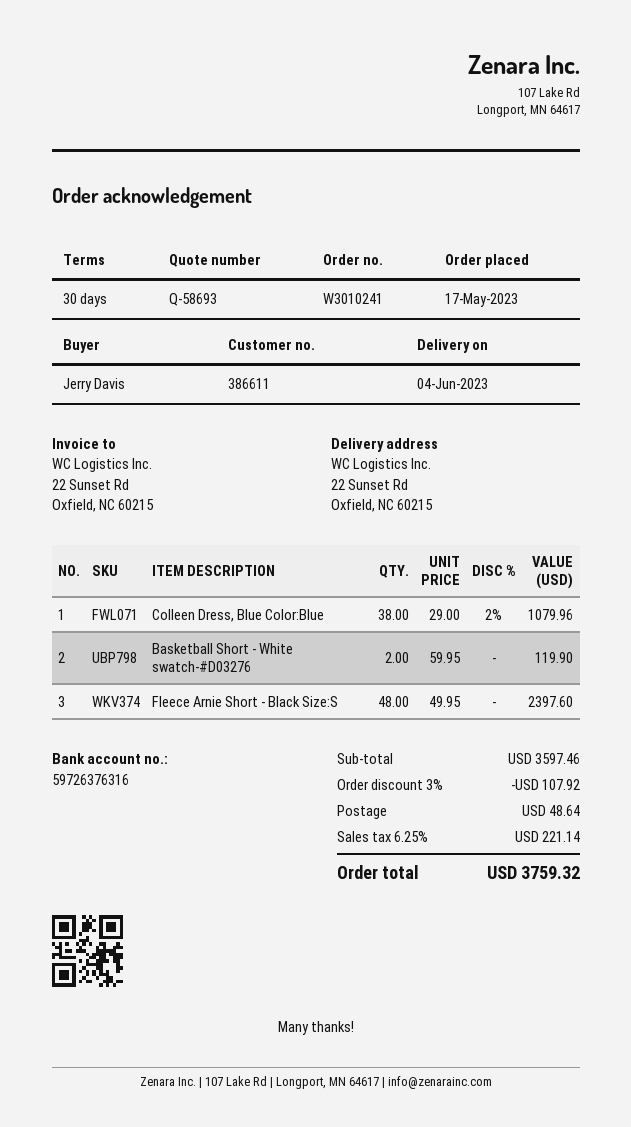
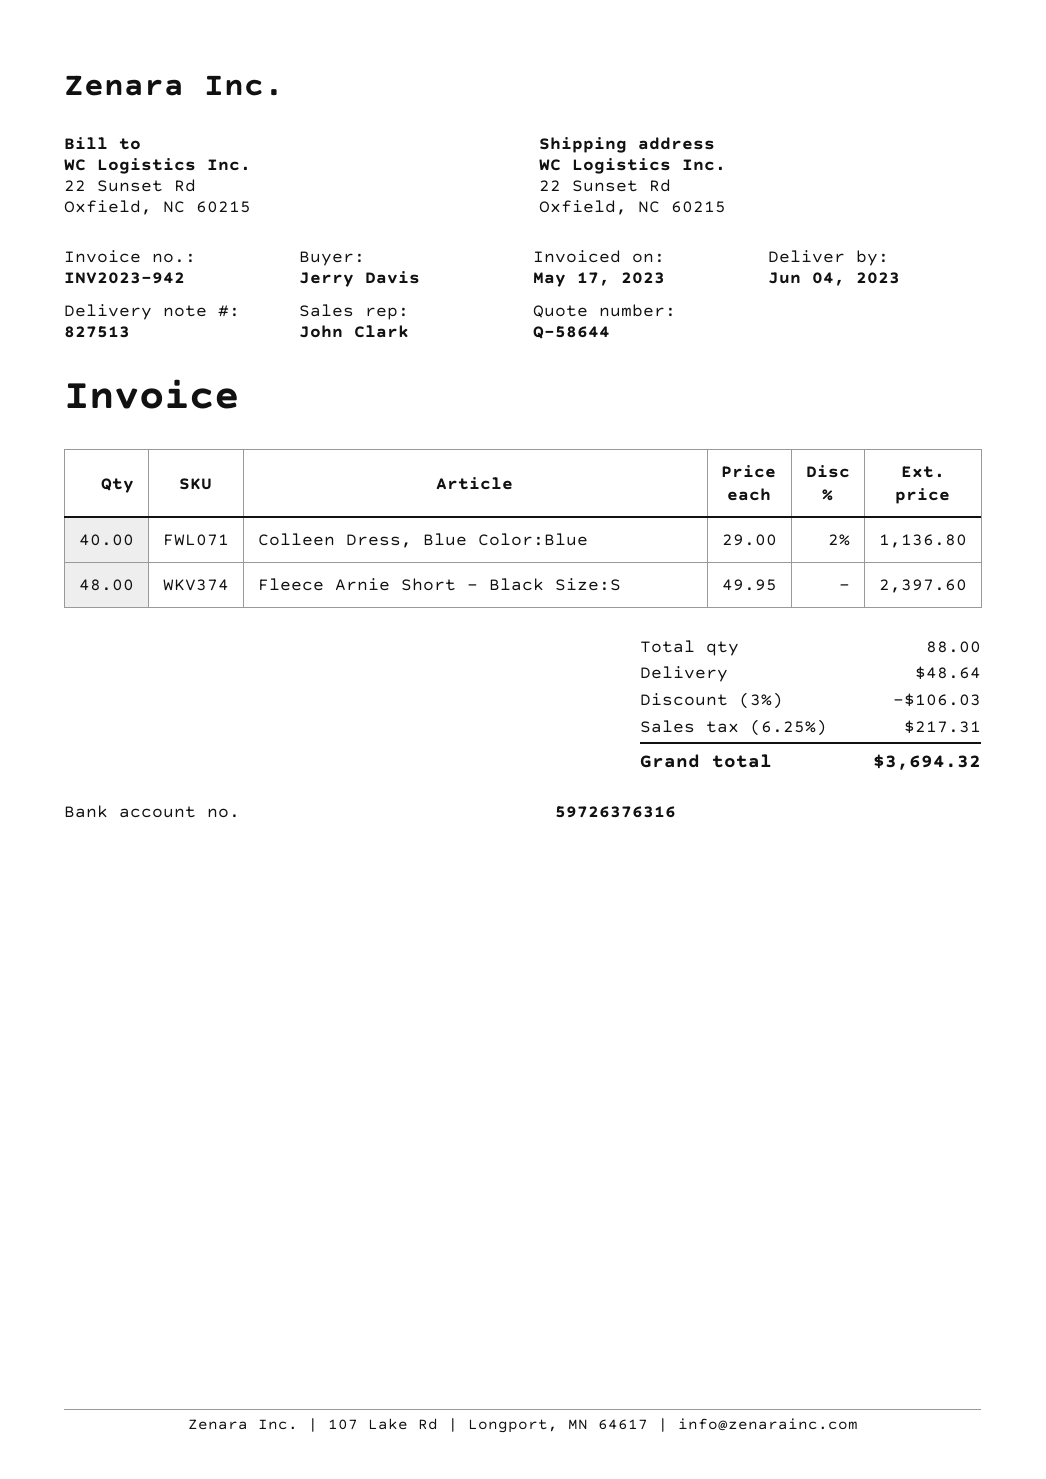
quote number: Q-58693 -> Q-58644
Colleen Dress, Blue Color:Blue: 38 x 29.00 - 2% = 1079.96 -> 40 x 29.00 - 2% = 1136.80
Basketball Short - White swatch-#D03276: 2 x 59.95 = 119.90 -> none
discount: 3% = 107.92 -> 3% = 106.03
tax: 6.25% = 221.14 -> 6.25% = 217.31
total: 3759.32 -> 3694.32

